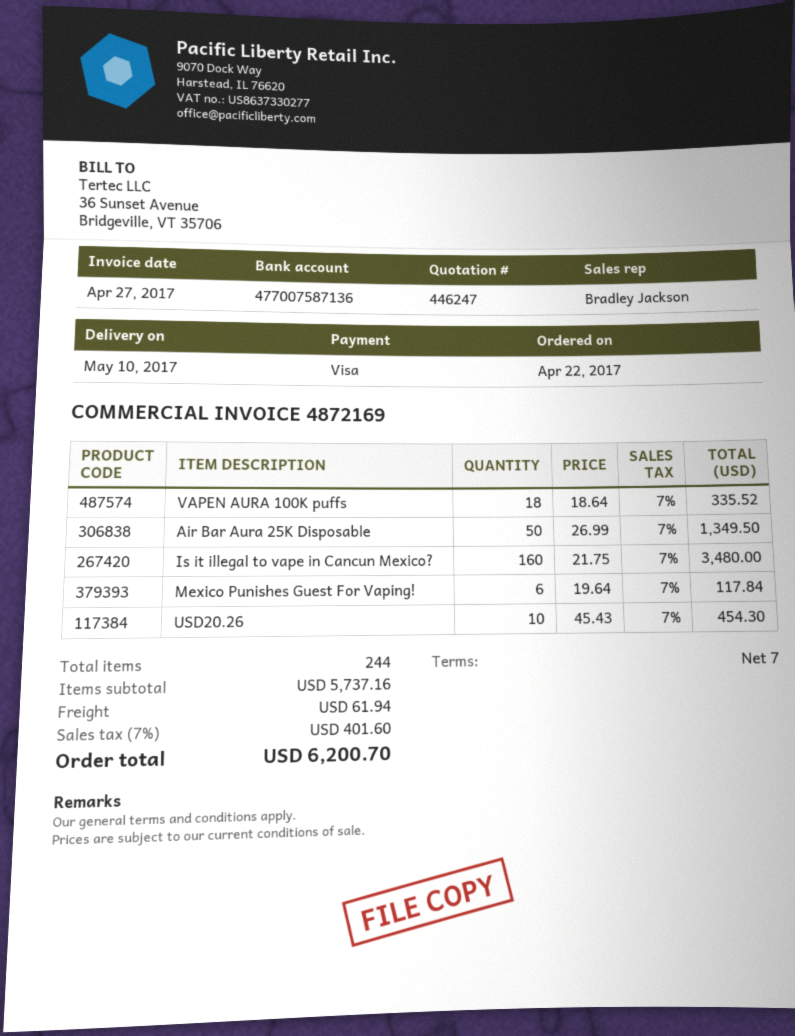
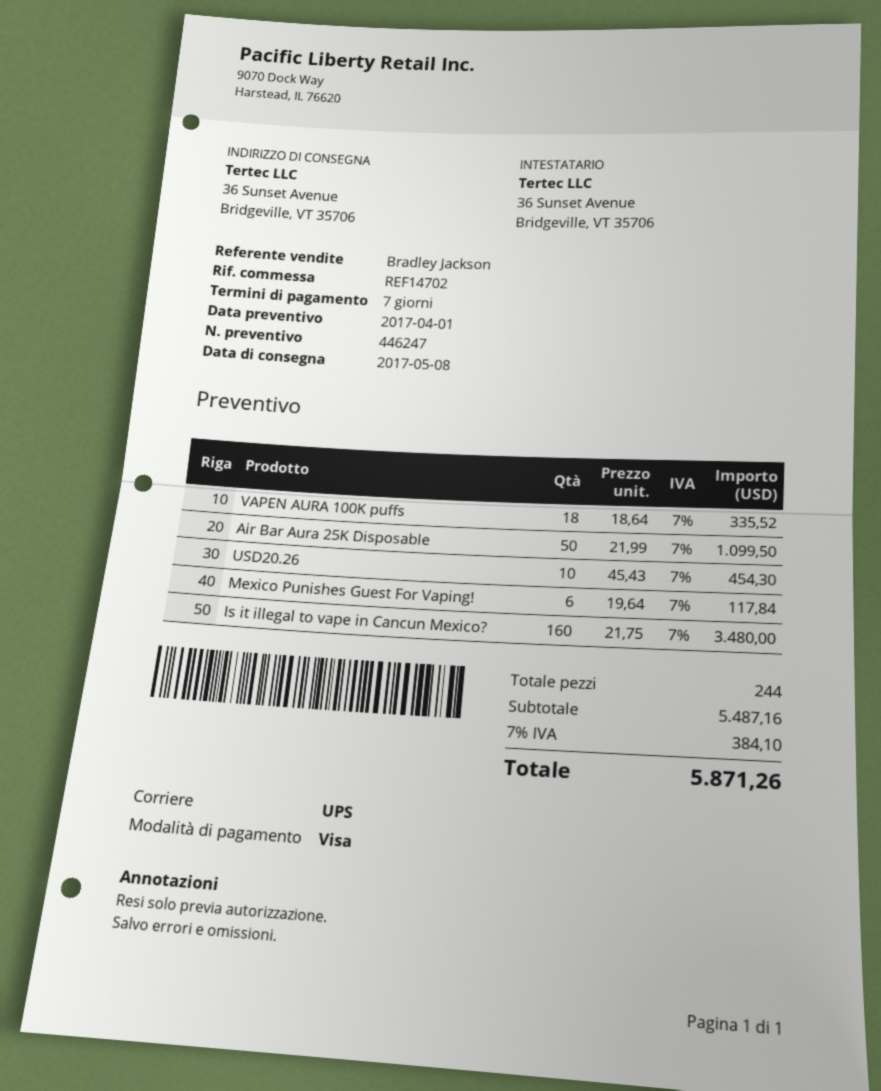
delivery date: 2017-05-10 -> 2017-05-08
Air Bar Aura 25K Disposable: 50 x 26.99 = 1349.50 -> 50 x 21.99 = 1099.50
subtotal: 5737.16 -> 5487.16
shipping: 61.94 -> none
tax: 7% = 401.60 -> 7% = 384.10
total: 6200.70 -> 5871.26

